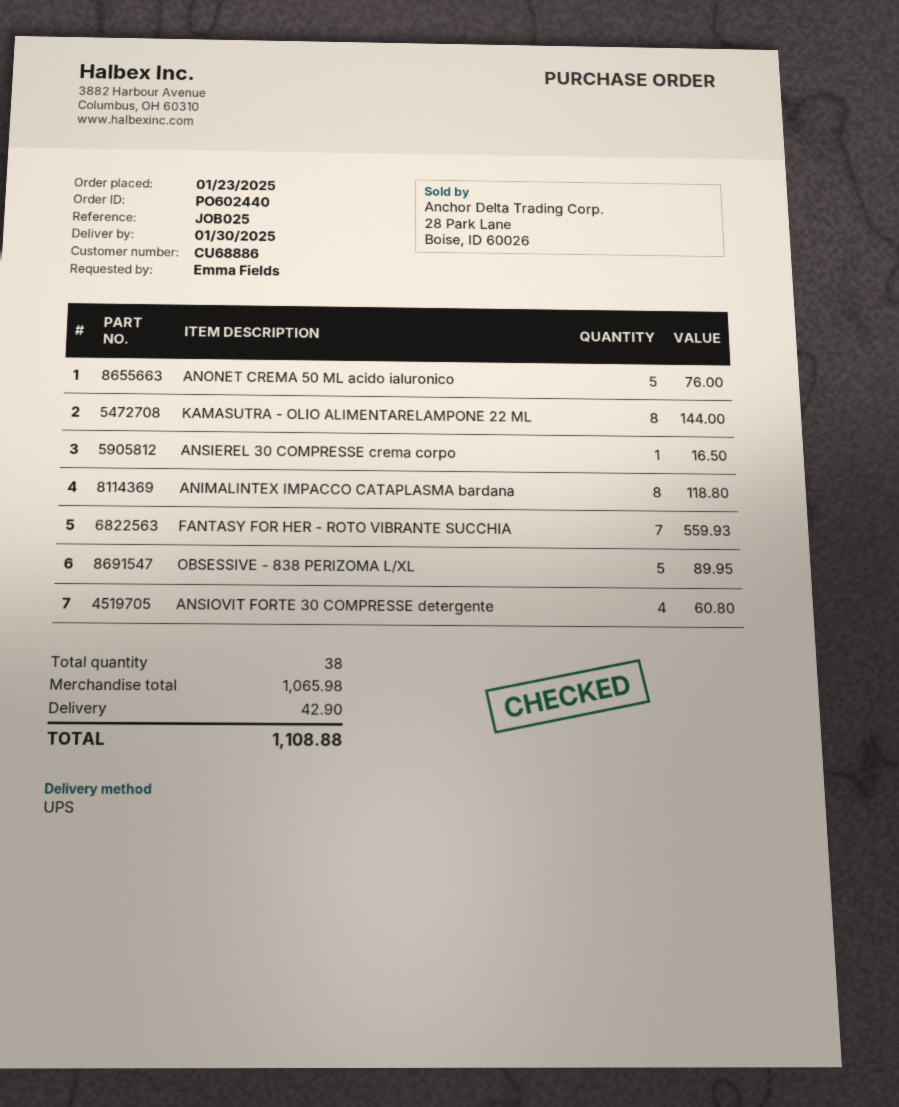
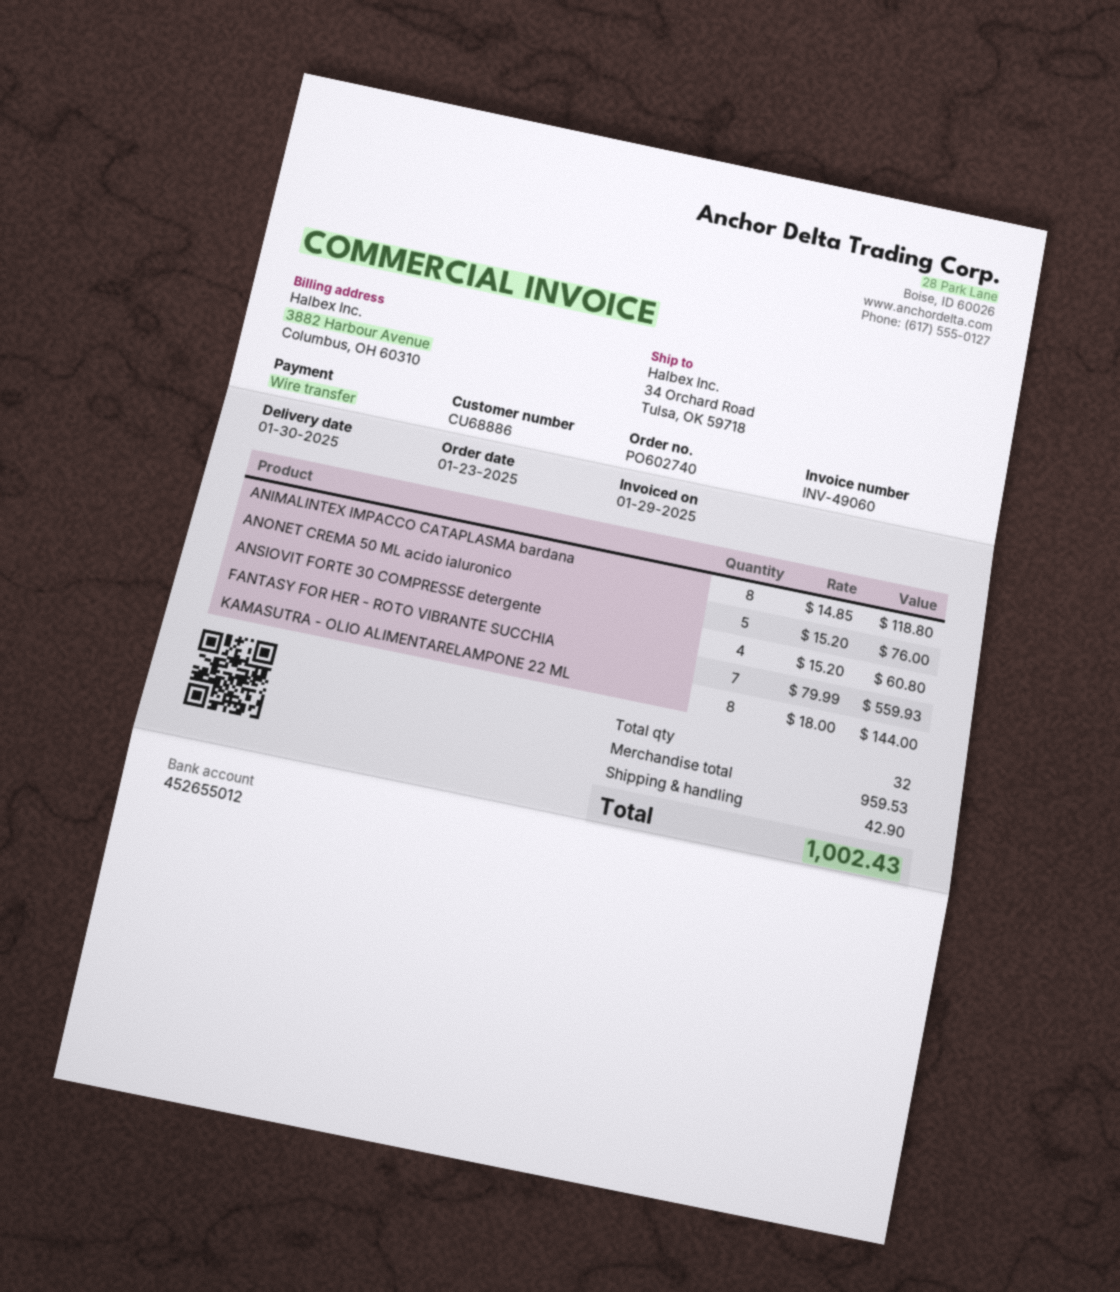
order number: PO602440 -> PO602740
ANSIEREL 30 COMPRESSE crema corpo: 1 for 16.50 -> none
OBSESSIVE - 838 PERIZOMA L/XL: 5 for 89.95 -> none
total quantity: 38 -> 32
subtotal: 1065.98 -> 959.53
total: 1108.88 -> 1002.43

